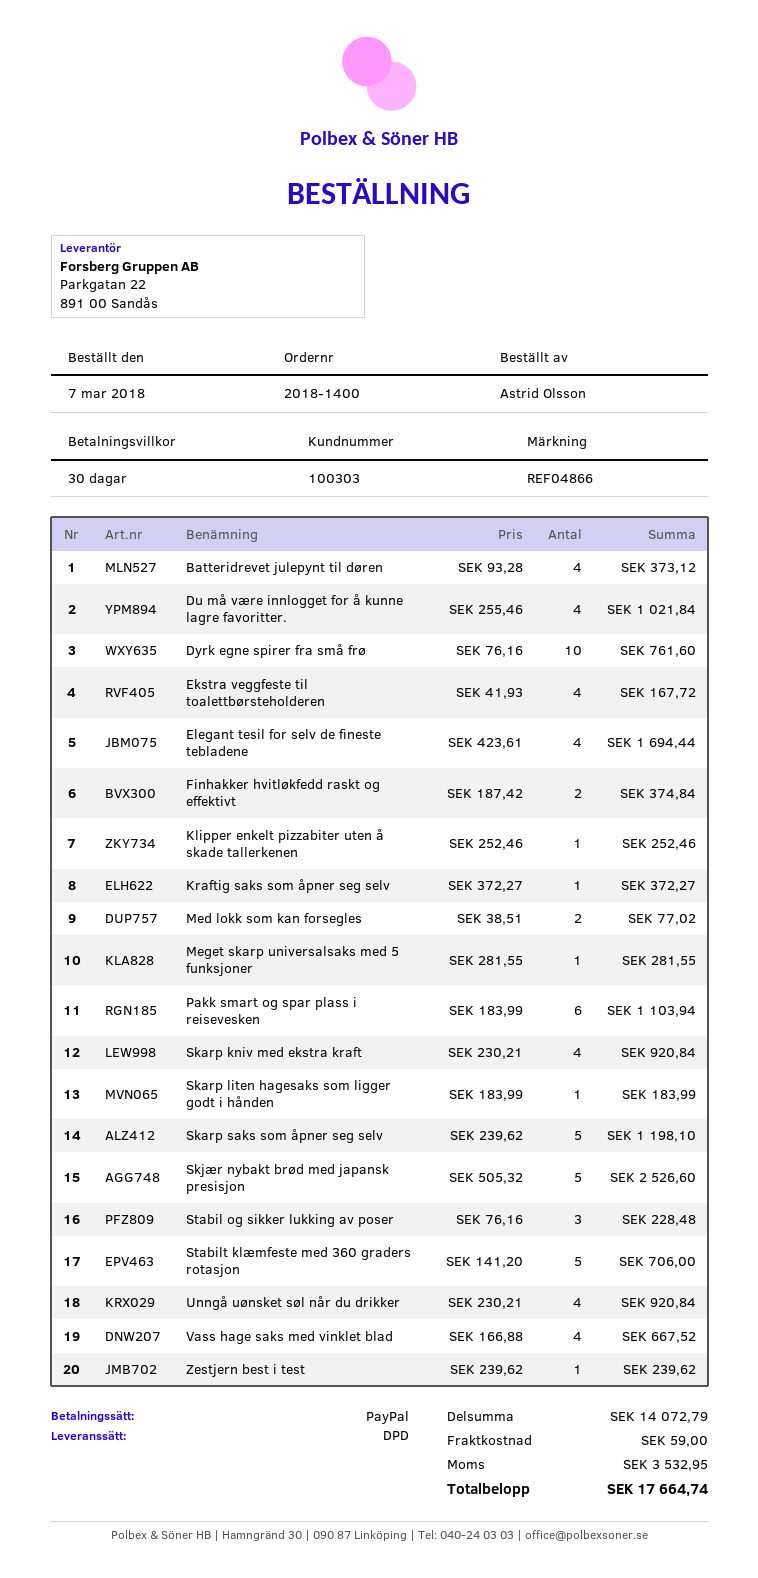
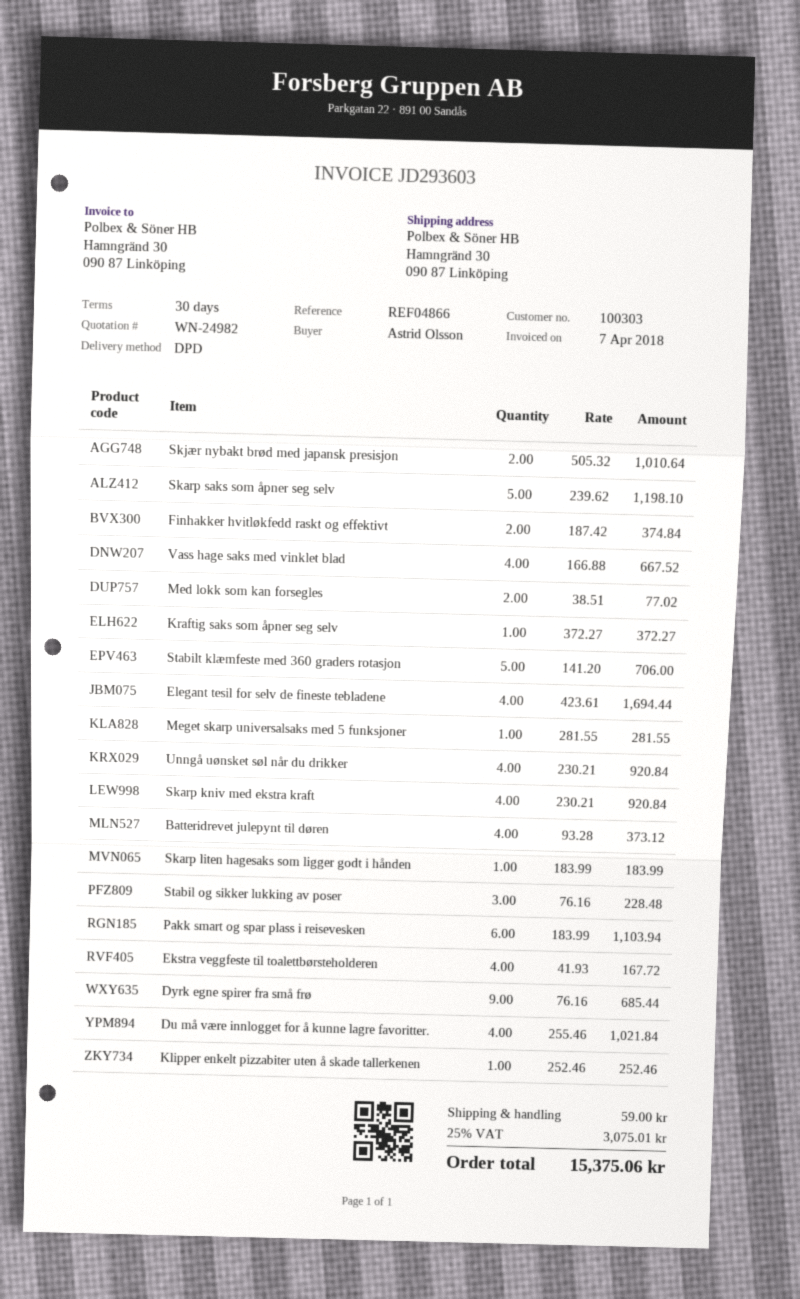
Dyrk egne spirer fra små frø: 10 x 76.16 = 761.60 -> 9 x 76.16 = 685.44
Skjær nybakt brød med japansk presisjon: 5 x 505.32 = 2526.60 -> 2 x 505.32 = 1010.64
Zestjern best i test: 1 x 239.62 = 239.62 -> none
tax: 3532.95 -> 3075.01
total: 17664.74 -> 15375.06

